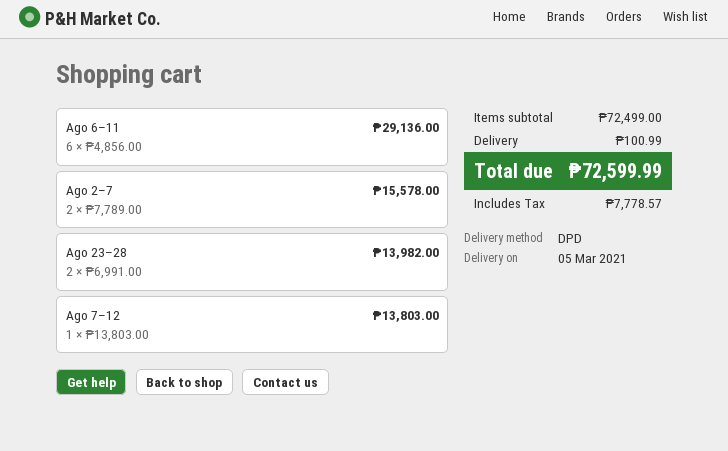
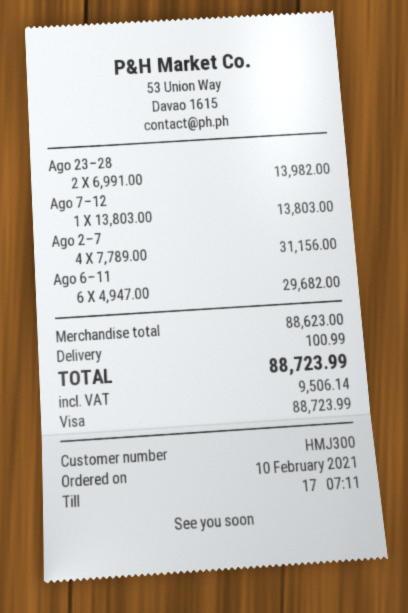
Ago 6–11: 6 x 4856.00 = 29136.00 -> 6 x 4947.00 = 29682.00
Ago 2–7: 2 x 7789.00 = 15578.00 -> 4 x 7789.00 = 31156.00
subtotal: 72499.00 -> 88623.00
tax: 7778.57 -> 9506.14
total: 72599.99 -> 88723.99

